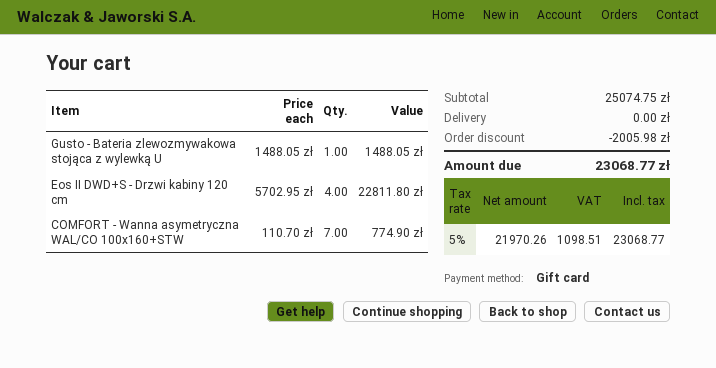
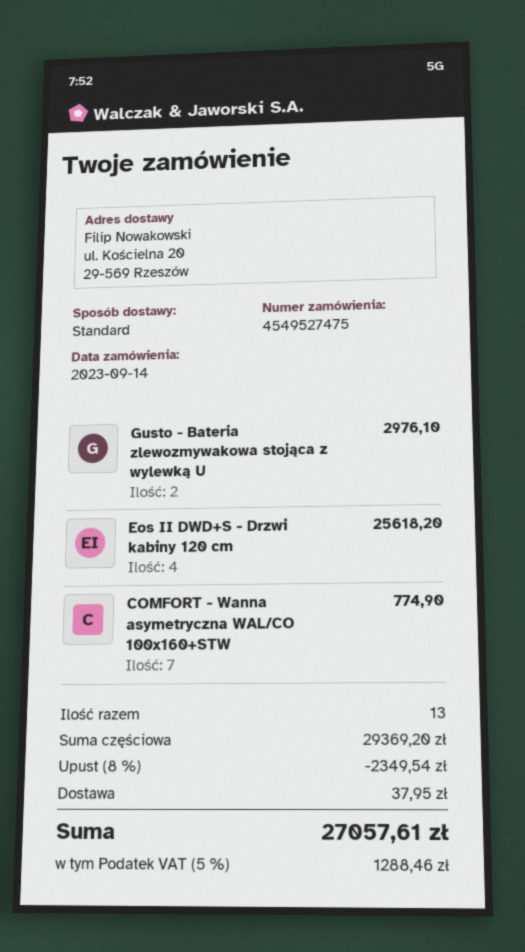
Gusto - Bateria zlewozmywakowa stojąca z wylewką U: 1 for 1488.05 -> 2 for 2976.10
Eos II DWD+S - Drzwi kabiny 120 cm: 4 for 22811.80 -> 4 for 25618.20
subtotal: 25074.75 -> 29369.20
discount: 2005.98 -> 2349.54
shipping: 0.00 -> 37.95
tax: 5% = 1098.51 -> 5% = 1288.46
total: 23068.77 -> 27057.61

